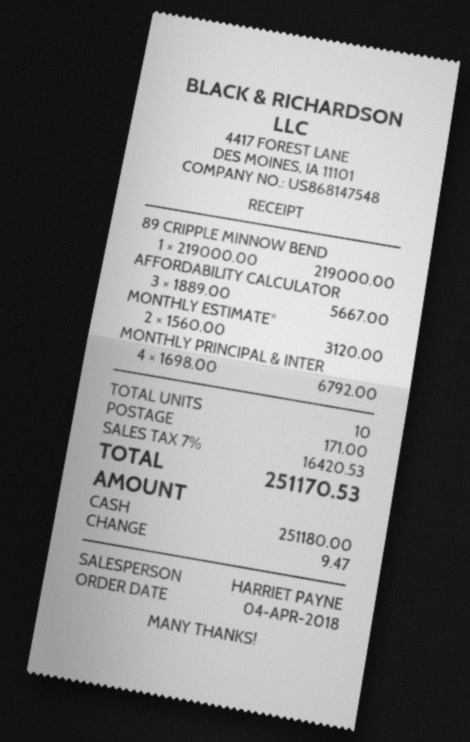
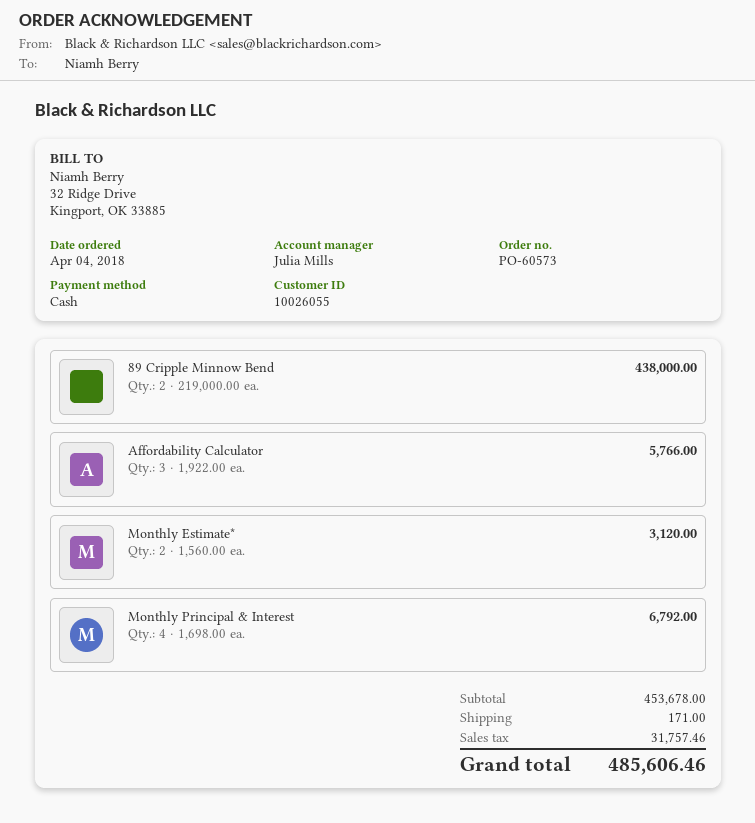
sales rep: HARRIET PAYNE -> Julia Mills
89 CRIPPLE MINNOW BEND: 1 x 219000.00 = 219000.00 -> 2 x 219000.00 = 438000.00
AFFORDABILITY CALCULATOR: 3 x 1889.00 = 5667.00 -> 3 x 1922.00 = 5766.00
tax: 16420.53 -> 31757.46
total: 251170.53 -> 485606.46

